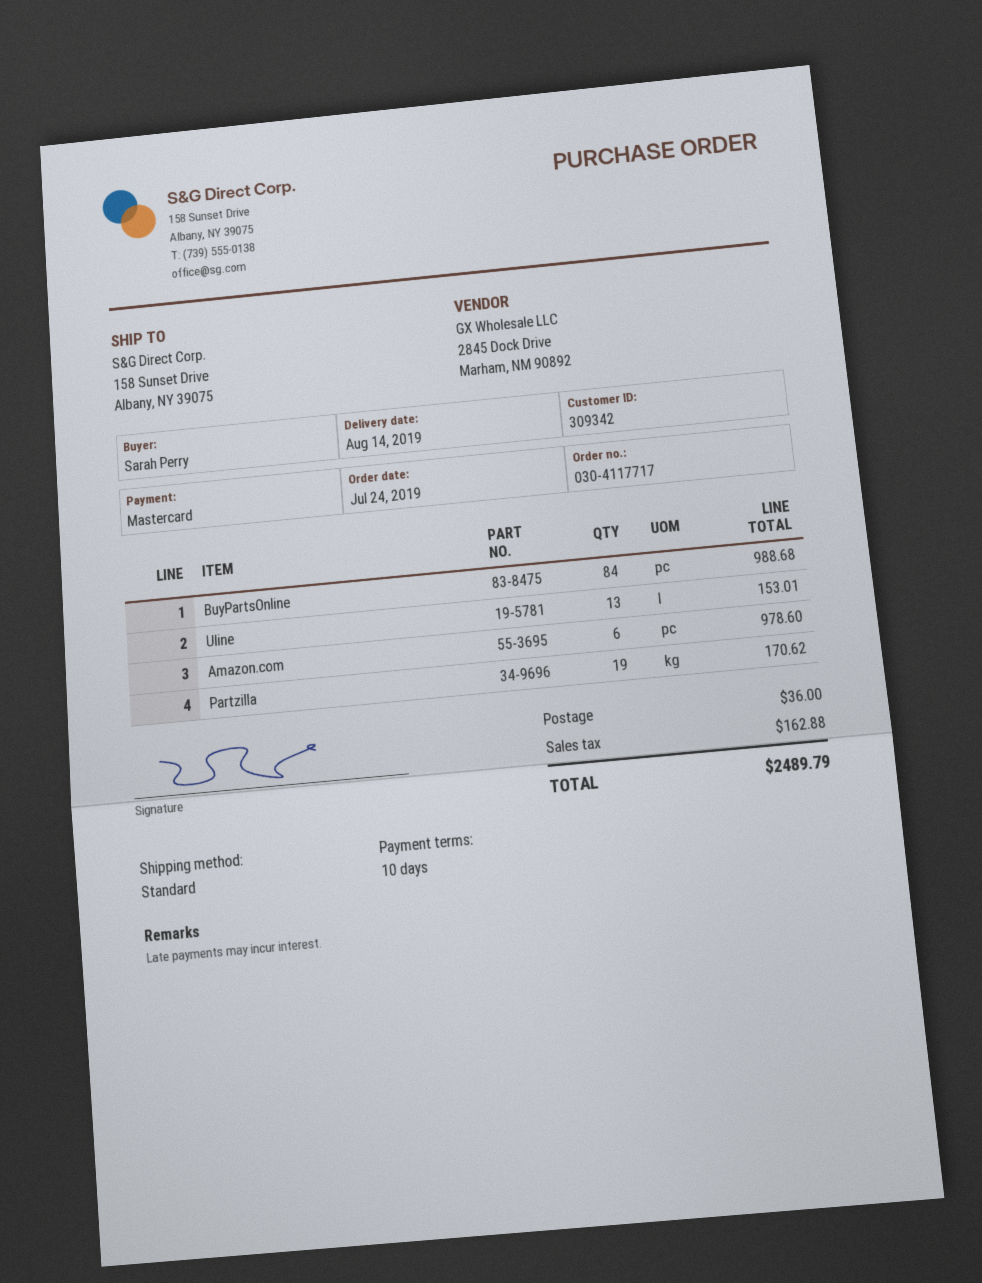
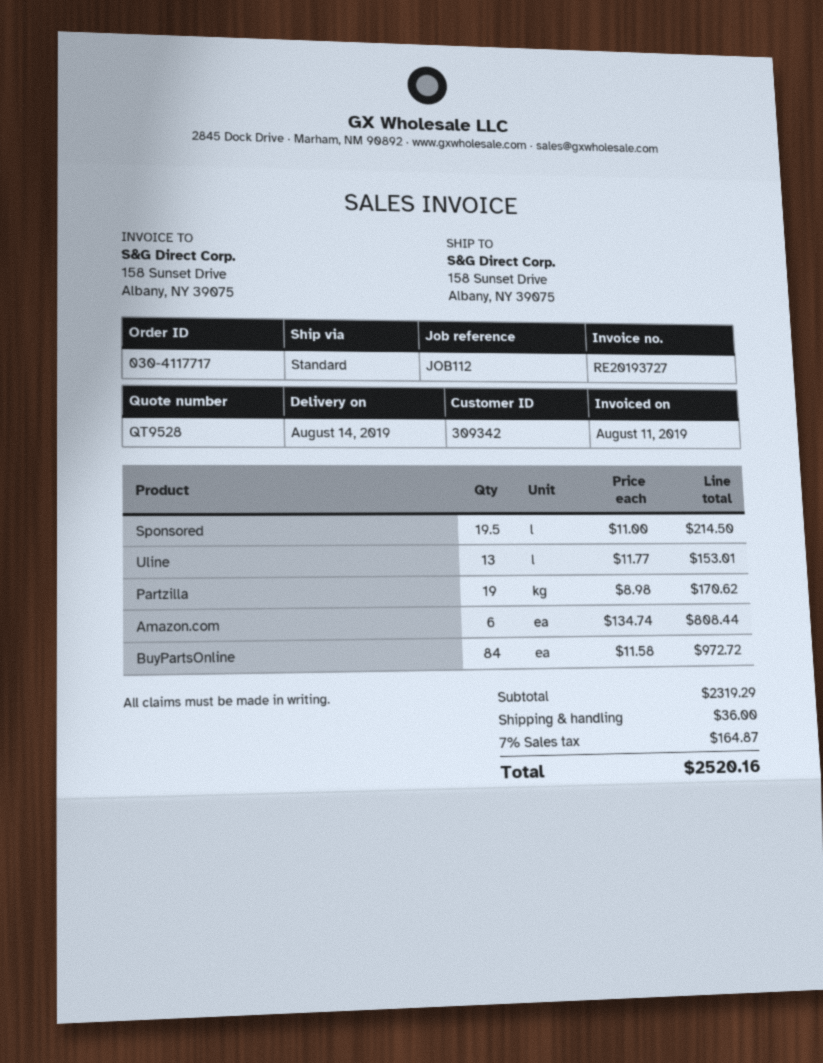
BuyPartsOnline: 84 for 988.68 -> 84 for 972.72
Amazon.com: 6 for 978.60 -> 6 for 808.44
Sponsored: none -> 19.5 for 214.50
tax: 162.88 -> 164.87
total: 2489.79 -> 2520.16

